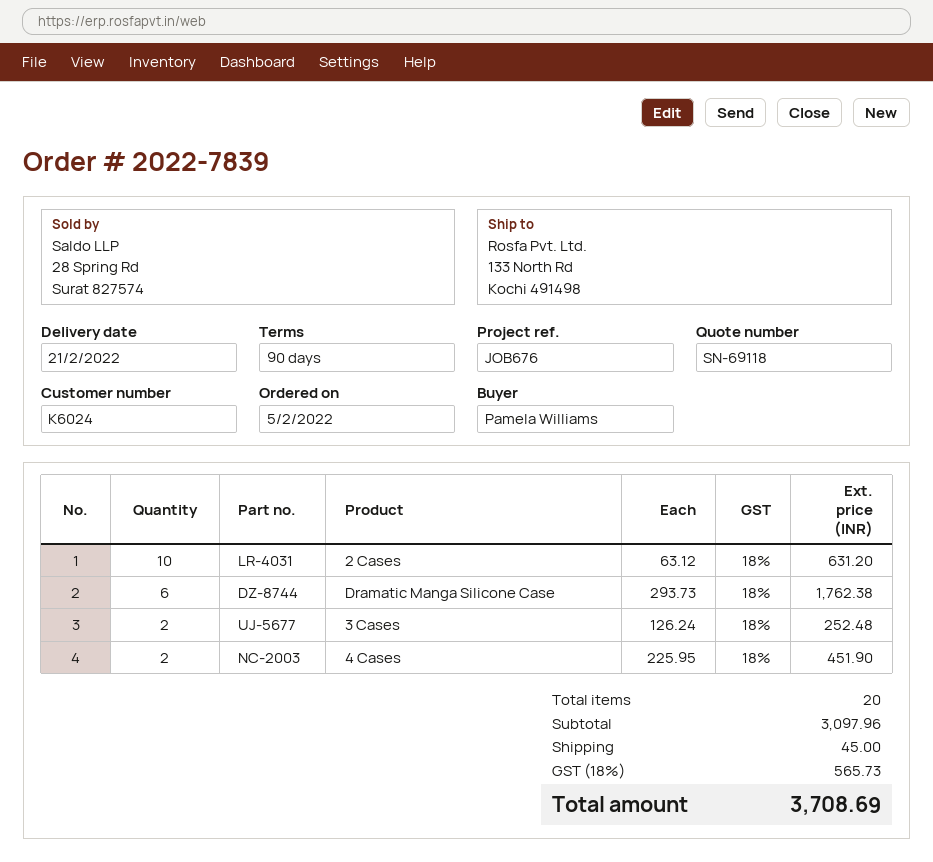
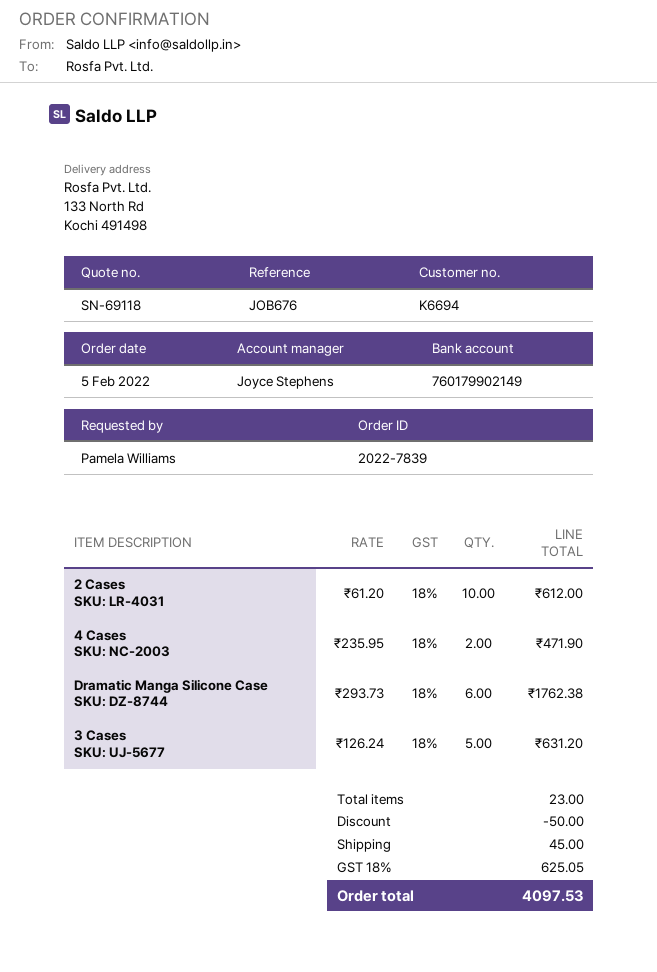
customer number: K6024 -> K6694
2 Cases: 10 x 63.12 = 631.20 -> 10 x 61.20 = 612.00
3 Cases: 2 x 126.24 = 252.48 -> 5 x 126.24 = 631.20
4 Cases: 2 x 225.95 = 451.90 -> 2 x 235.95 = 471.90
total quantity: 20 -> 23
discount: none -> 50.00
tax: 18% = 565.73 -> 18% = 625.05
total: 3708.69 -> 4097.53

